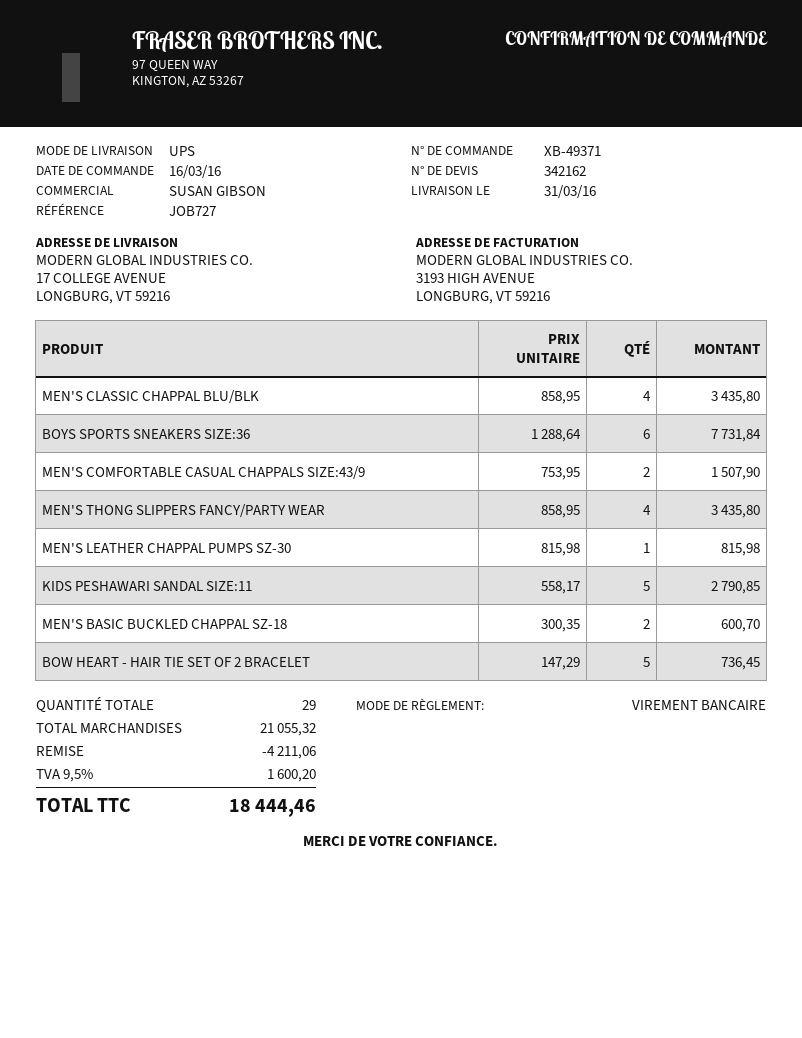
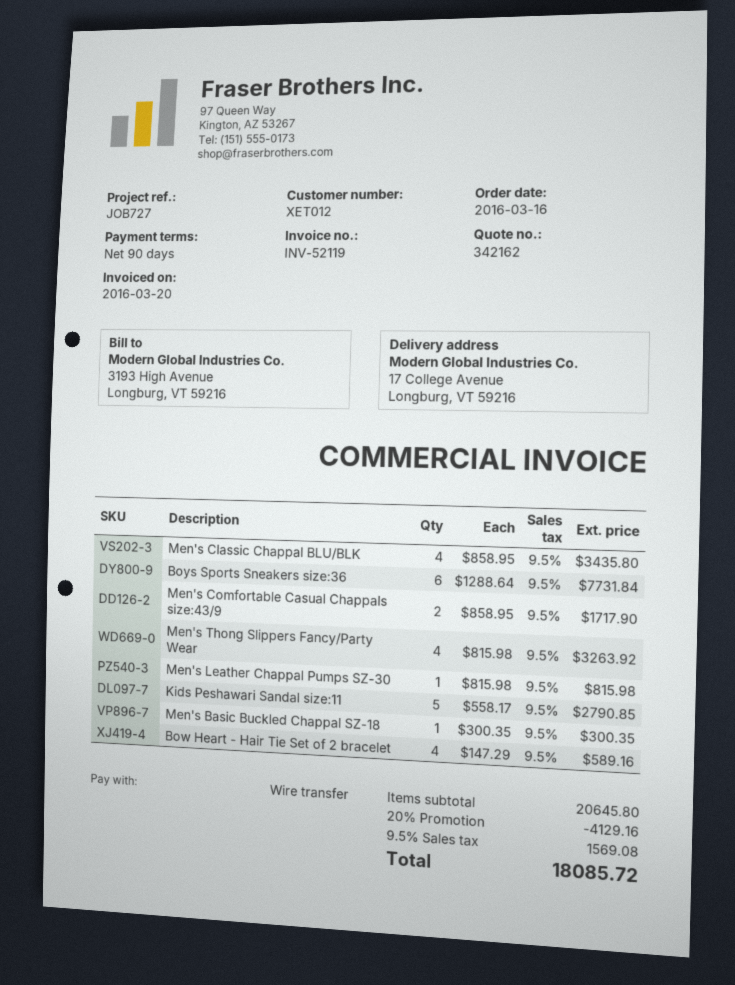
MEN'S COMFORTABLE CASUAL CHAPPALS SIZE:43/9: 2 x 753.95 = 1507.90 -> 2 x 858.95 = 1717.90
MEN'S THONG SLIPPERS FANCY/PARTY WEAR: 4 x 858.95 = 3435.80 -> 4 x 815.98 = 3263.92
MEN'S BASIC BUCKLED CHAPPAL SZ-18: 2 x 300.35 = 600.70 -> 1 x 300.35 = 300.35
BOW HEART - HAIR TIE SET OF 2 BRACELET: 5 x 147.29 = 736.45 -> 4 x 147.29 = 589.16
subtotal: 21055.32 -> 20645.80
discount: 4211.06 -> 4129.16
tax: 9.5% = 1600.20 -> 9.5% = 1569.08
total: 18444.46 -> 18085.72

